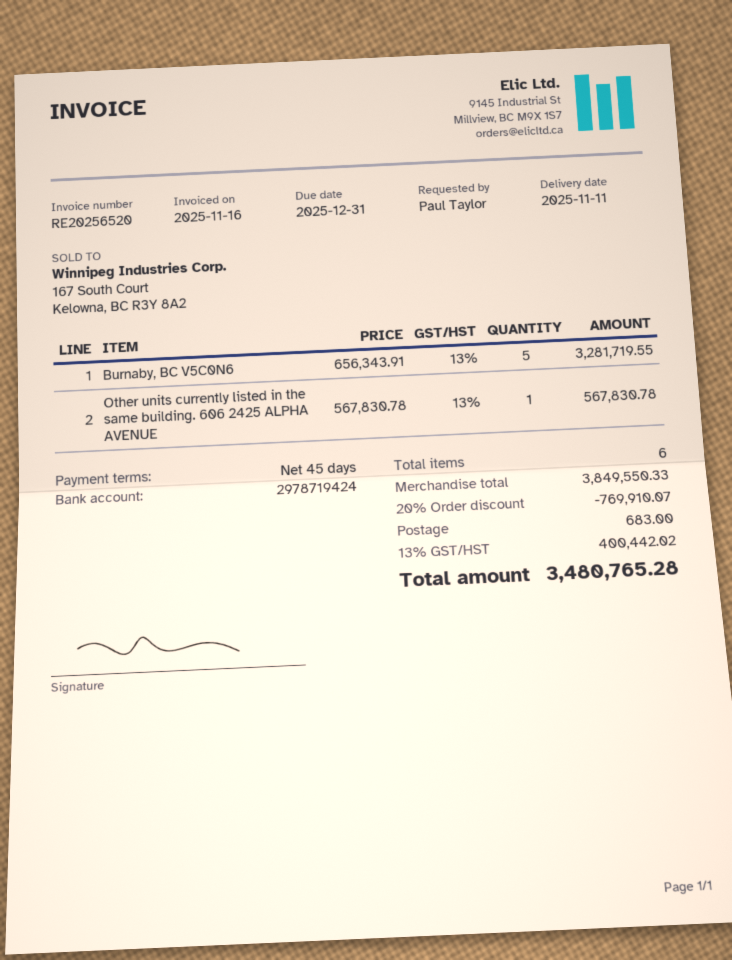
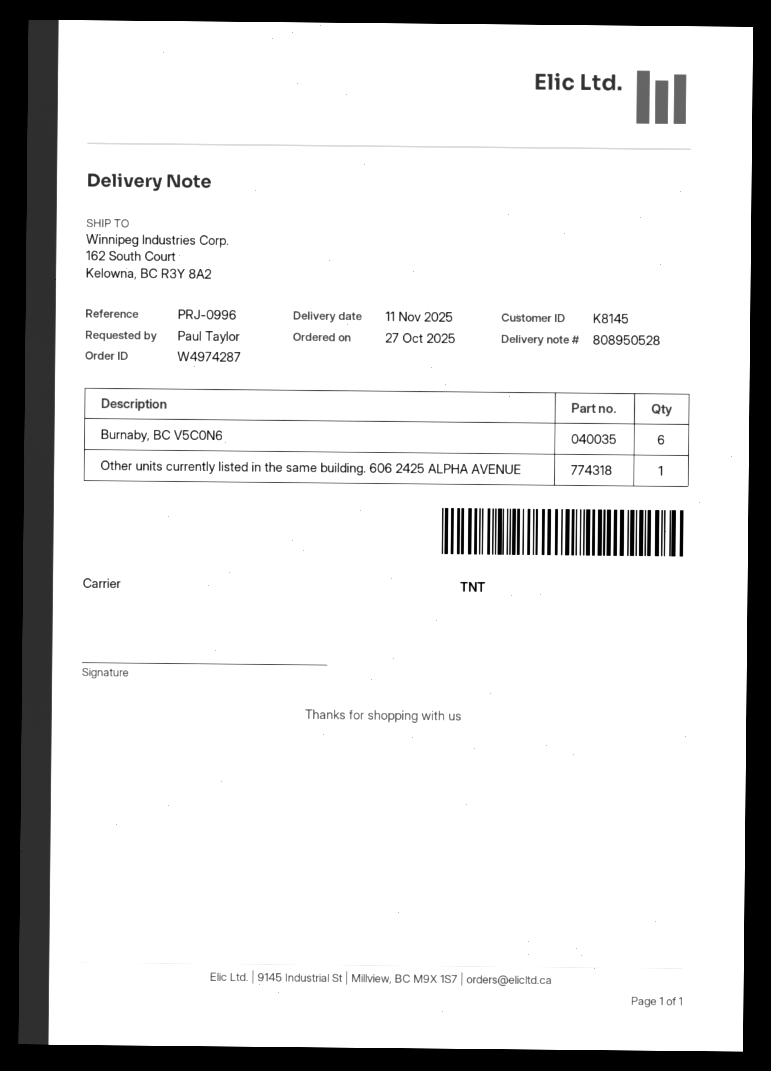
Burnaby, BC V5C0N6: 5 -> 6

